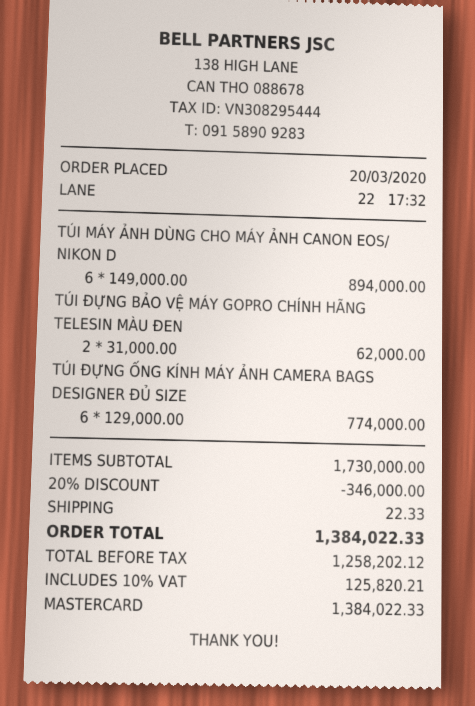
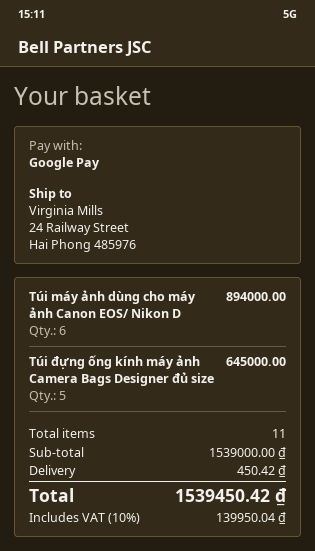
payment method: Mastercard -> Google Pay
TÚI ĐỰNG BẢO VỆ MÁY GOPRO CHÍNH HÃNG TELESIN MÀU ĐEN: 2 for 62000.00 -> none
TÚI ĐỰNG ỐNG KÍNH MÁY ẢNH CAMERA BAGS DESIGNER ĐỦ SIZE: 6 for 774000.00 -> 5 for 645000.00
subtotal: 1730000.00 -> 1539000.00
discount: 20% = 346000.00 -> none
shipping: 22.33 -> 450.42
tax: 10% = 125820.21 -> 10% = 139950.04
total: 1384022.33 -> 1539450.42

